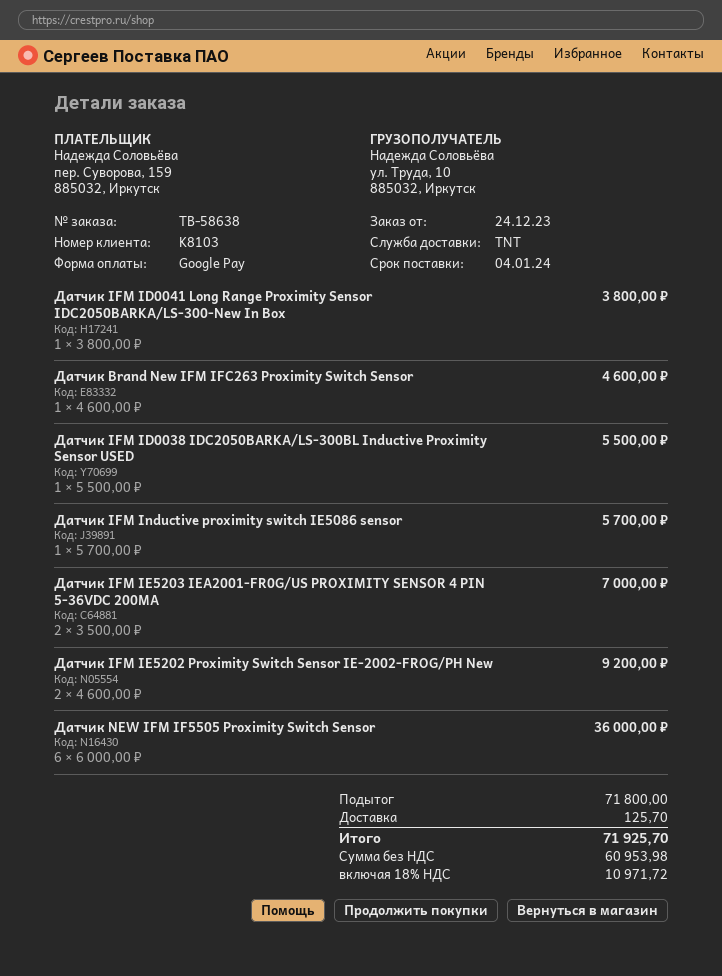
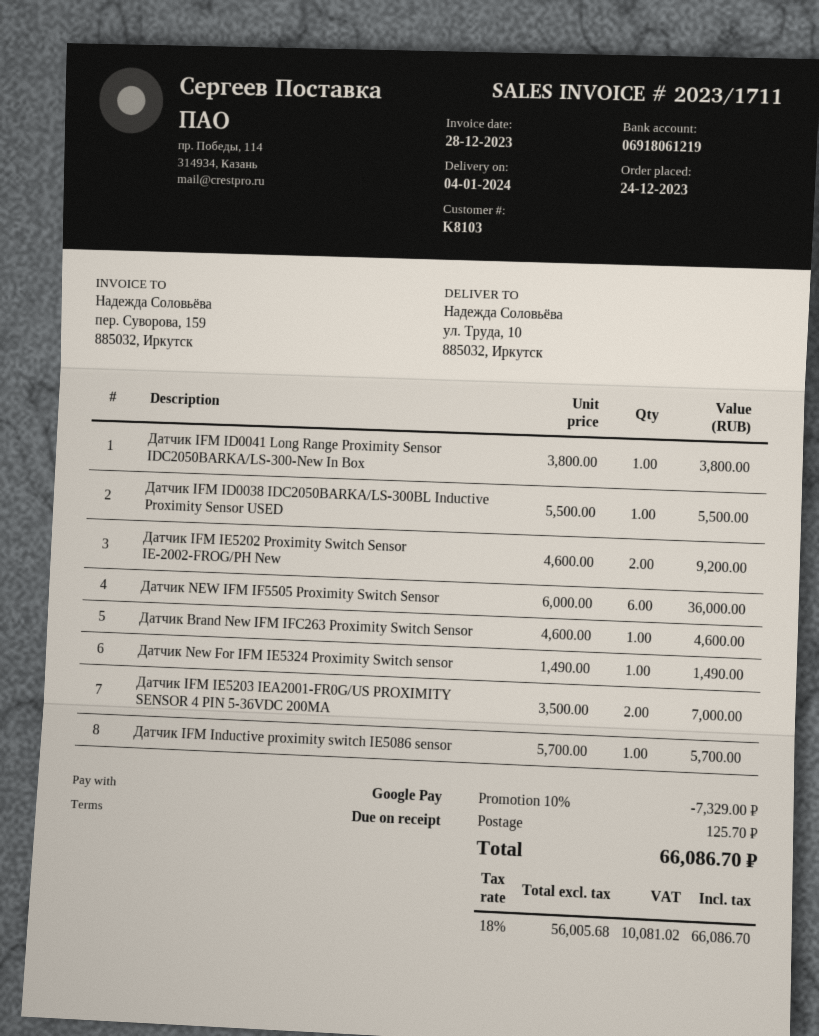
Датчик New For IFM IE5324 Proximity Switch sensor: none -> 1 x 1490.00 = 1490.00
discount: none -> 10% = 7329.00
net: 60953.98 -> 56005.68
tax: 18% = 10971.72 -> 18% = 10081.02
total: 71925.70 -> 66086.70

